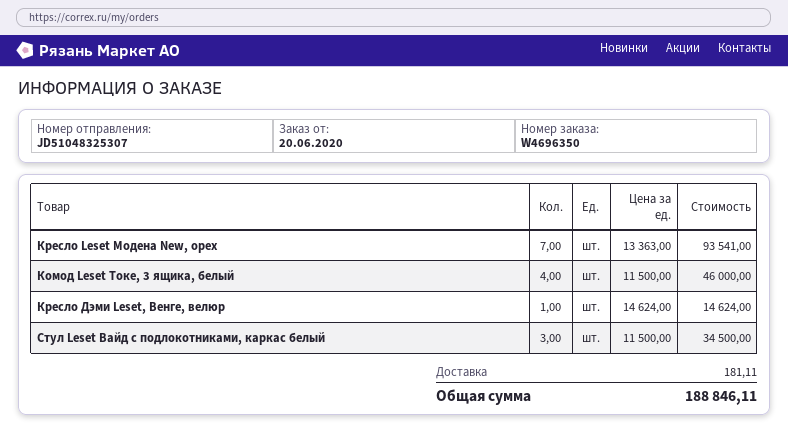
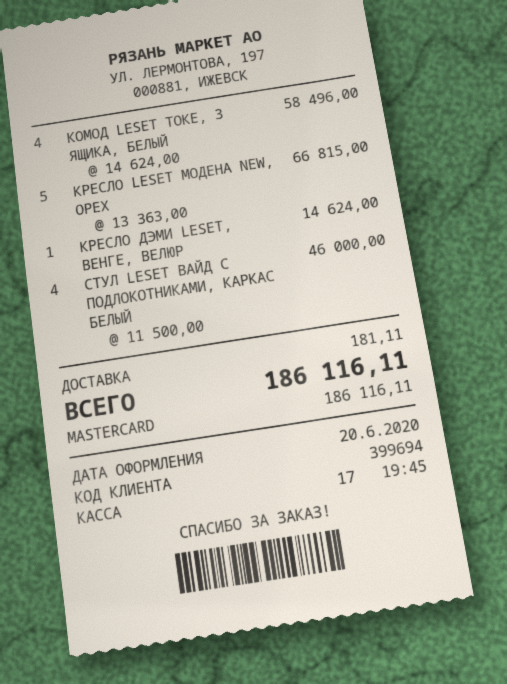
Кресло Leset Модена New, орех: 7 x 13363.00 = 93541.00 -> 5 x 13363.00 = 66815.00
Комод Leset Токе, 3 ящика, белый: 4 x 11500.00 = 46000.00 -> 4 x 14624.00 = 58496.00
Стул Leset Вайд с подлокотниками, каркас белый: 3 x 11500.00 = 34500.00 -> 4 x 11500.00 = 46000.00
total: 188846.11 -> 186116.11

